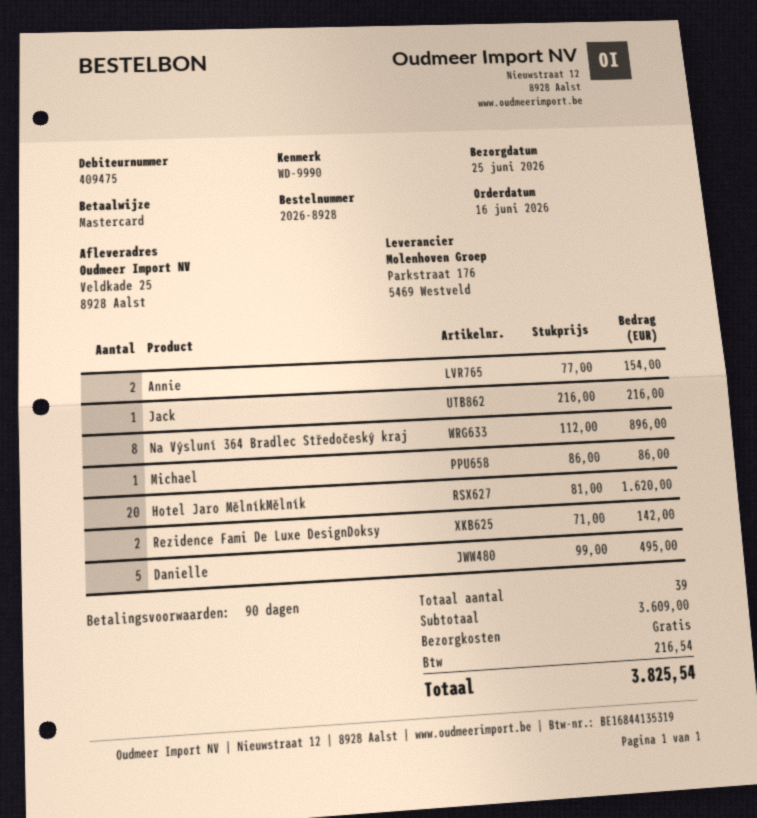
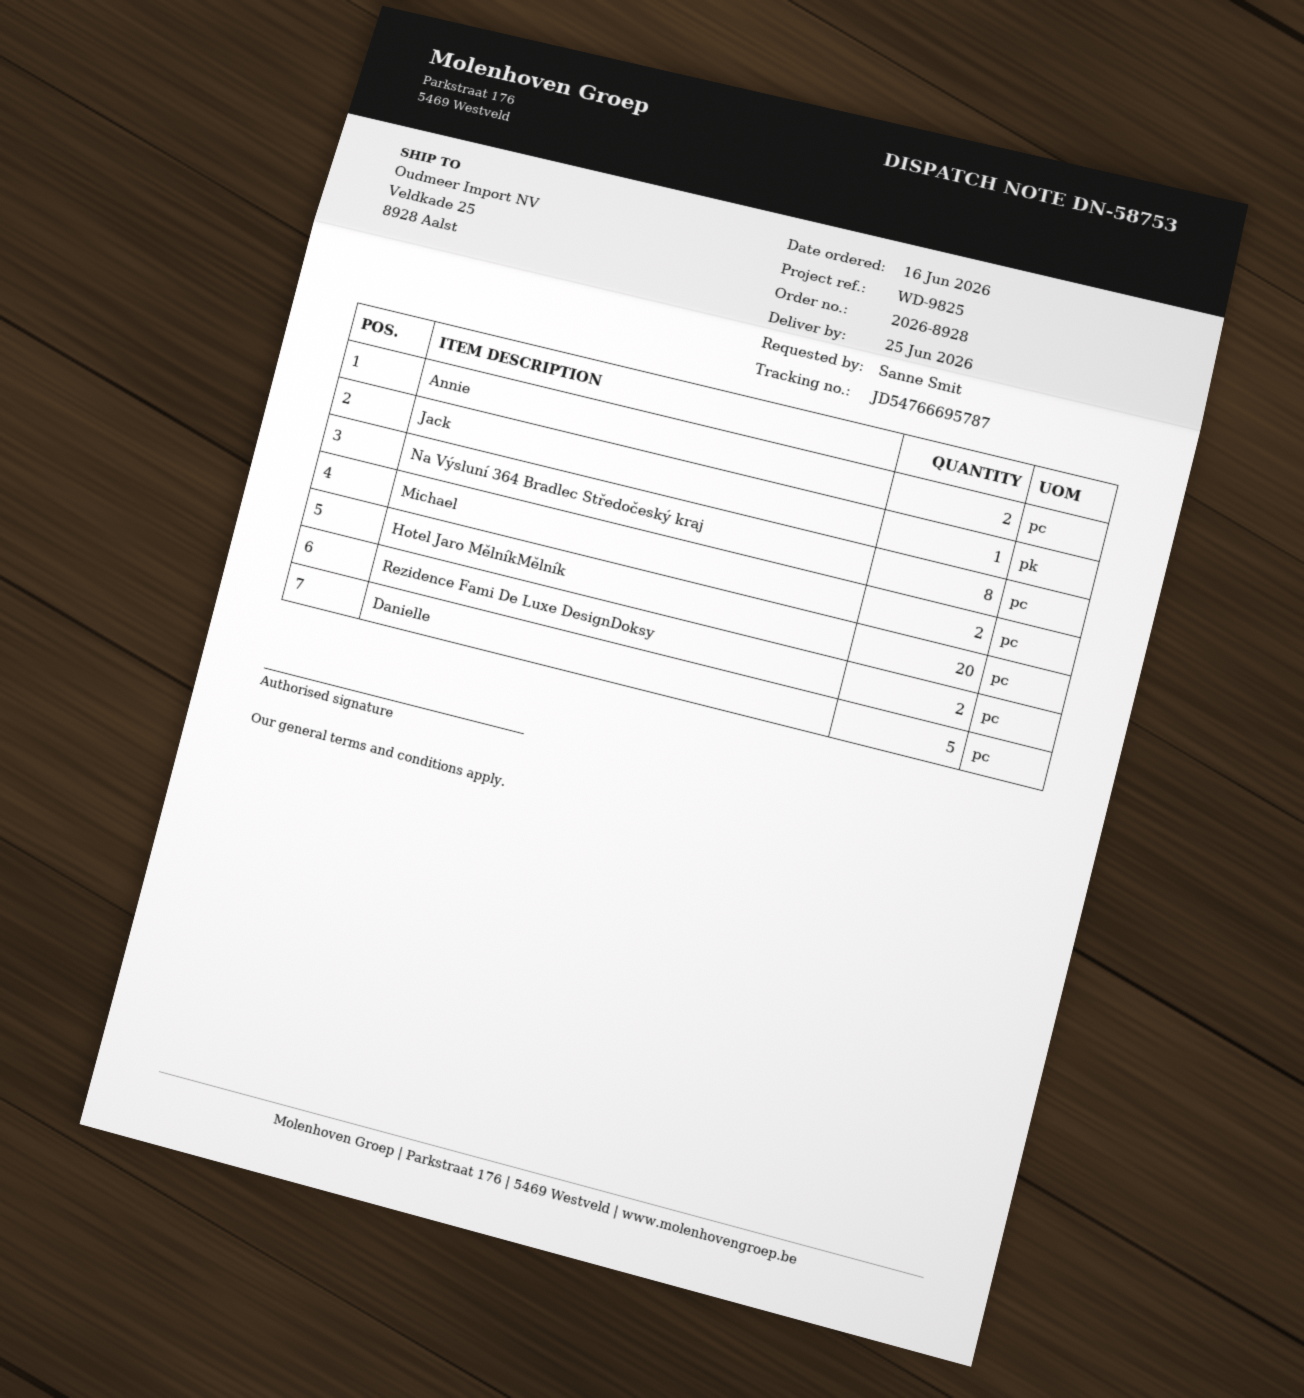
reference: WD-9990 -> WD-9825
Michael: 1 -> 2

